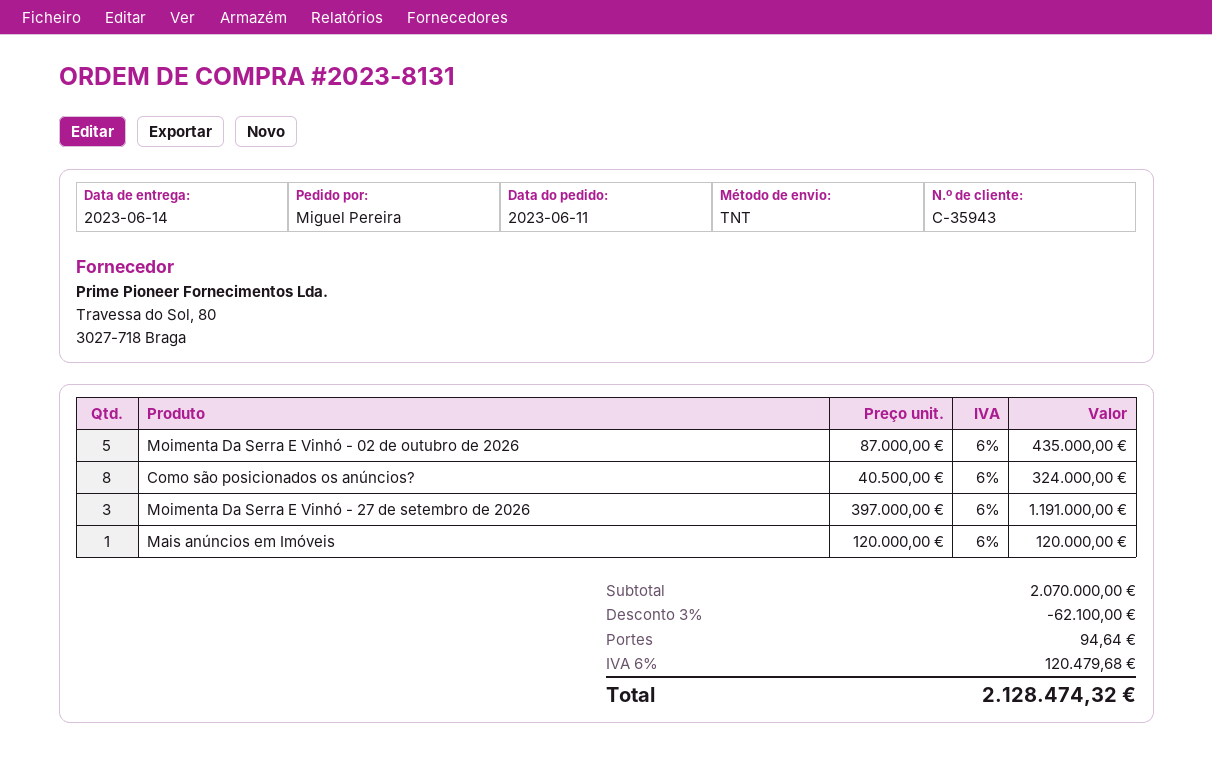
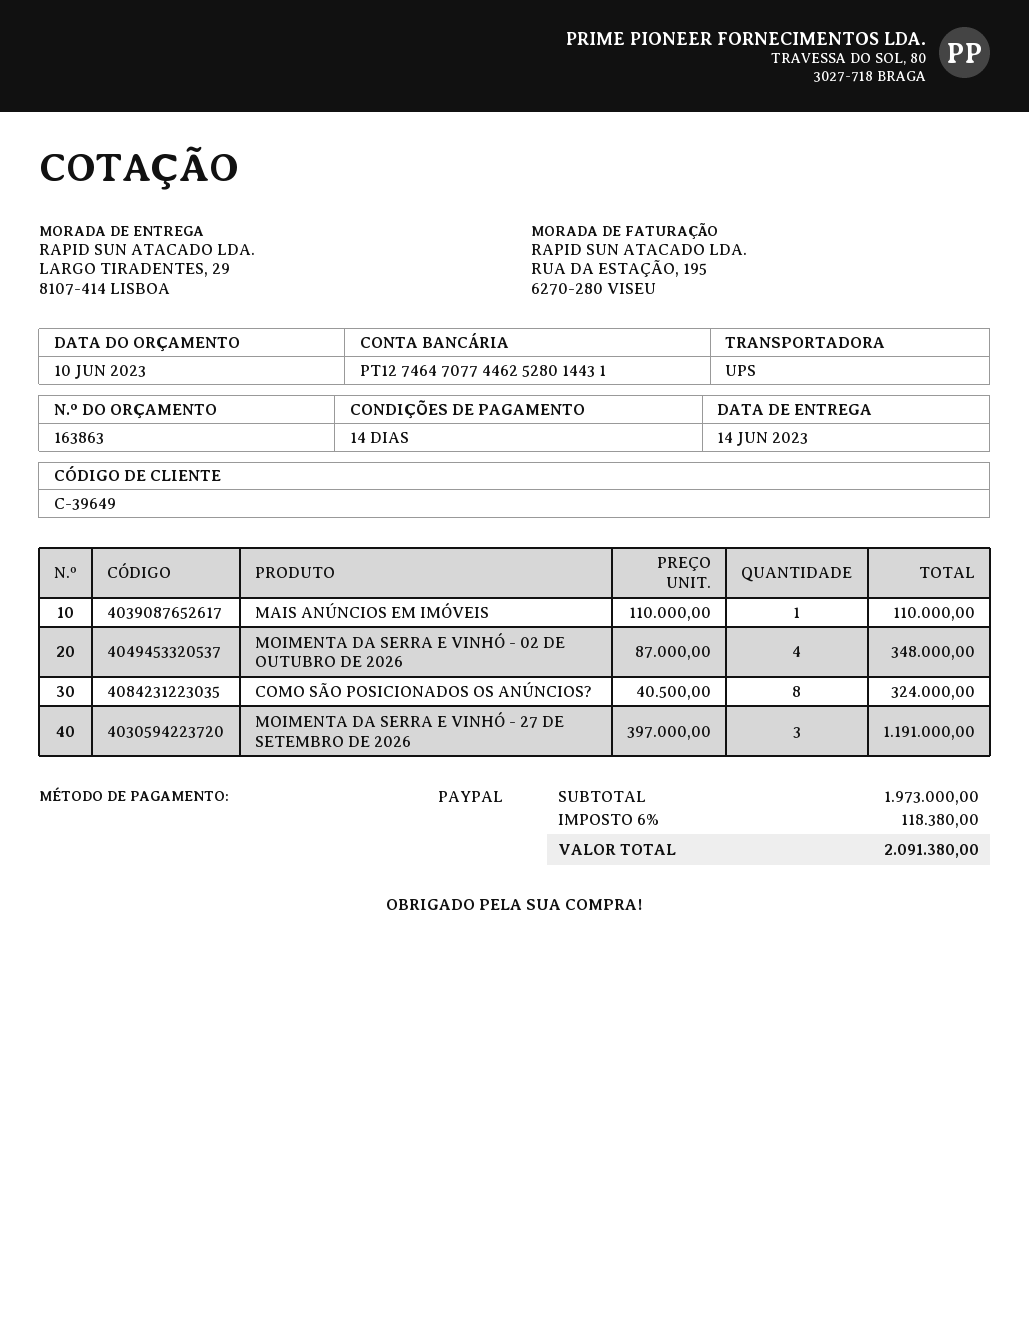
customer number: C-35943 -> C-39649
shipping method: TNT -> UPS
Moimenta Da Serra E Vinhó - 02 de outubro de 2026: 5 x 87000.00 = 435000.00 -> 4 x 87000.00 = 348000.00
Mais anúncios em Imóveis: 1 x 120000.00 = 120000.00 -> 1 x 110000.00 = 110000.00
subtotal: 2070000.00 -> 1973000.00
discount: 3% = 62100.00 -> none
shipping: 94.64 -> none
tax: 6% = 120479.68 -> 6% = 118380.00
total: 2128474.32 -> 2091380.00

